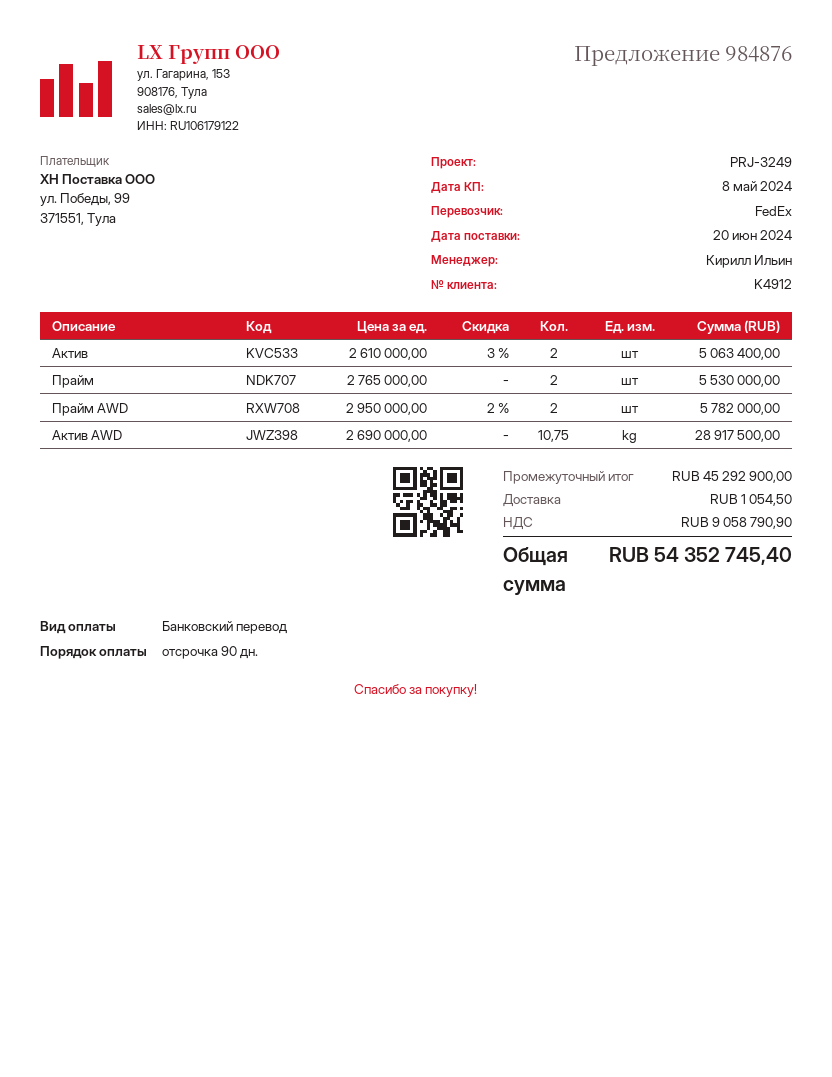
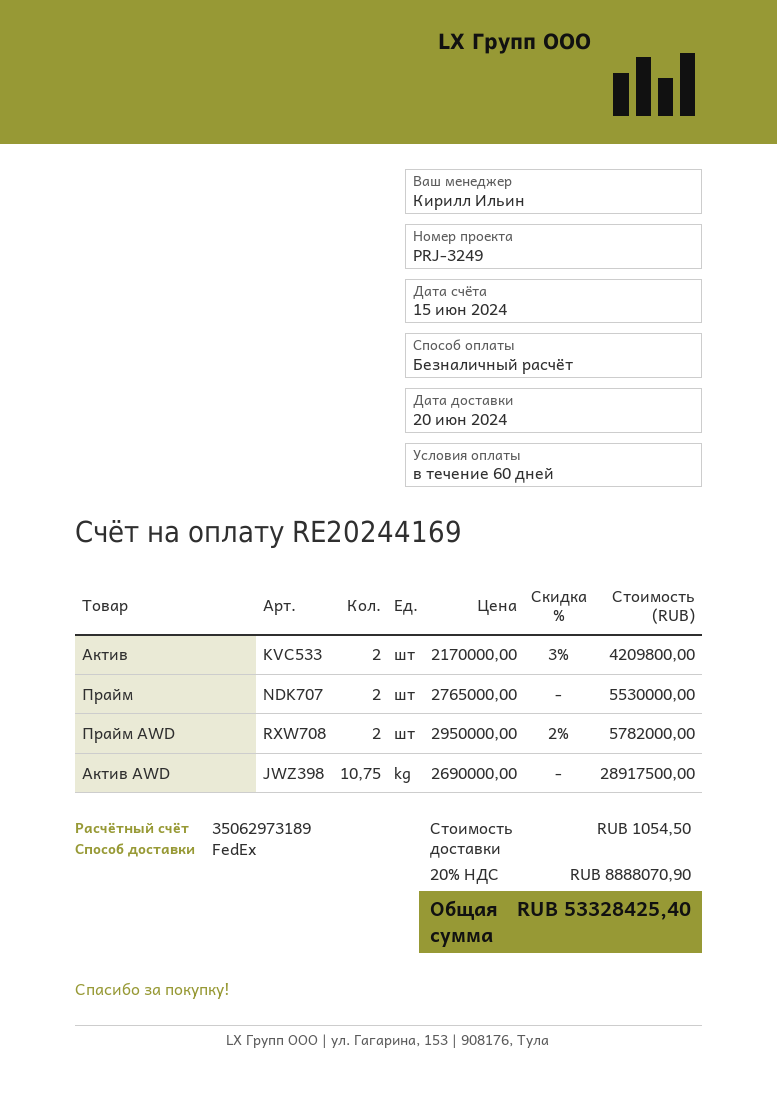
payment terms: 90 days -> 60 days
Актив: 2 x 2610000.00 - 3% = 5063400.00 -> 2 x 2170000.00 - 3% = 4209800.00
tax: 9058790.90 -> 8888070.90
total: 54352745.40 -> 53328425.40

